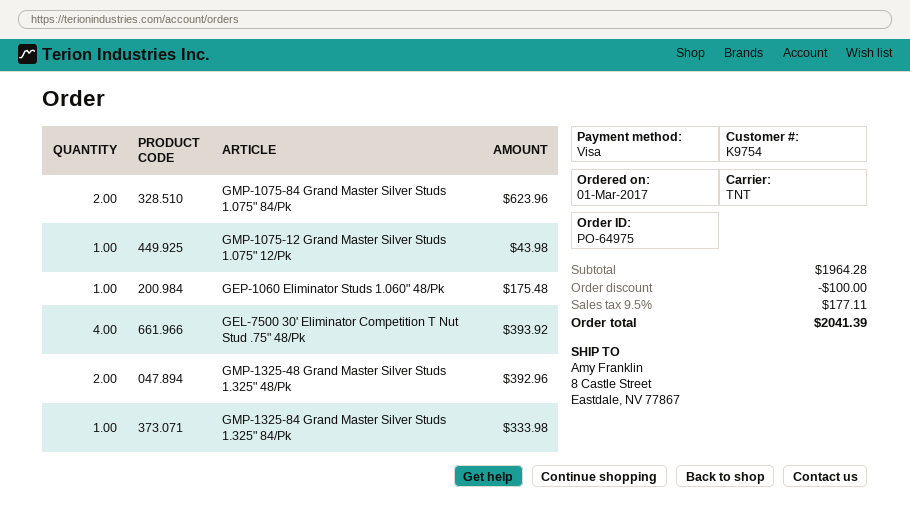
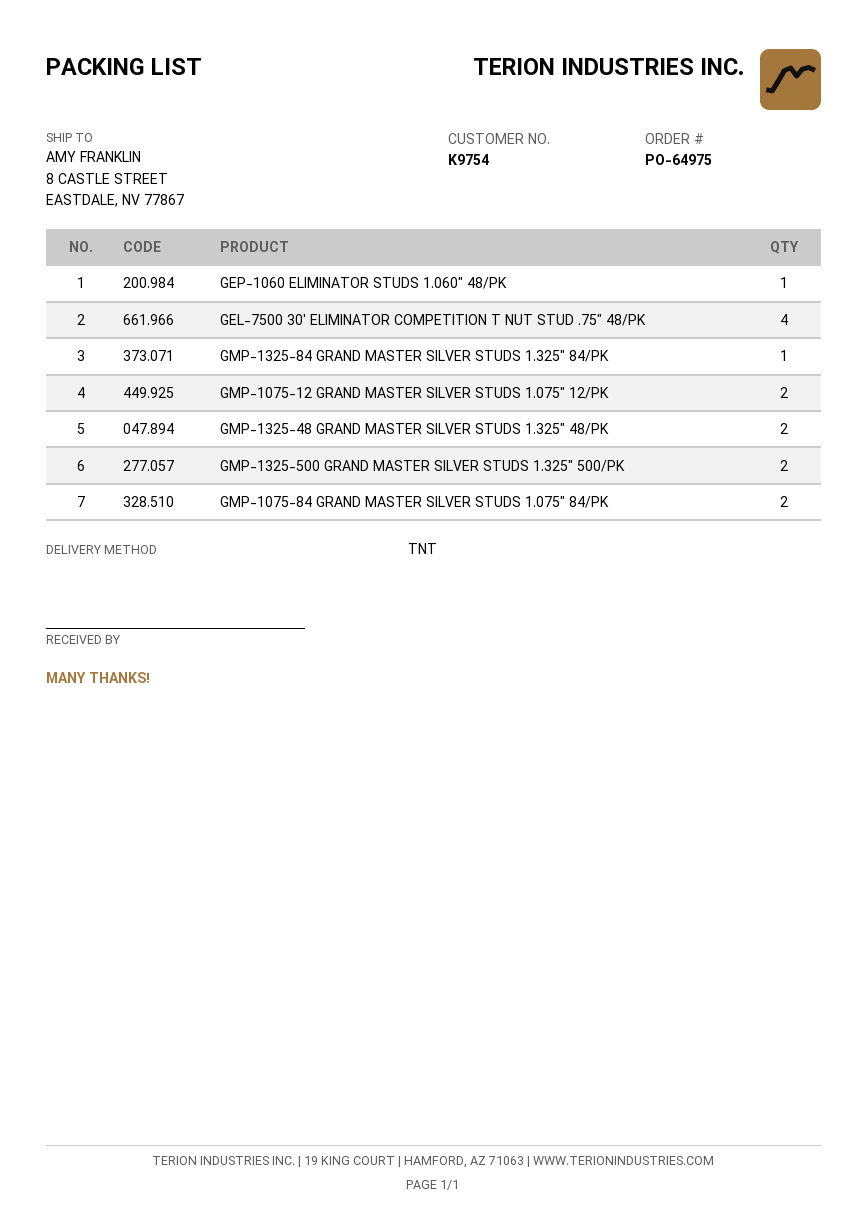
GMP-1075-12 Grand Master Silver Studs 1.075" 12/Pk: 1 -> 2
GMP-1325-500 GRAND MASTER SILVER STUDS 1.325" 500/PK: none -> 2

